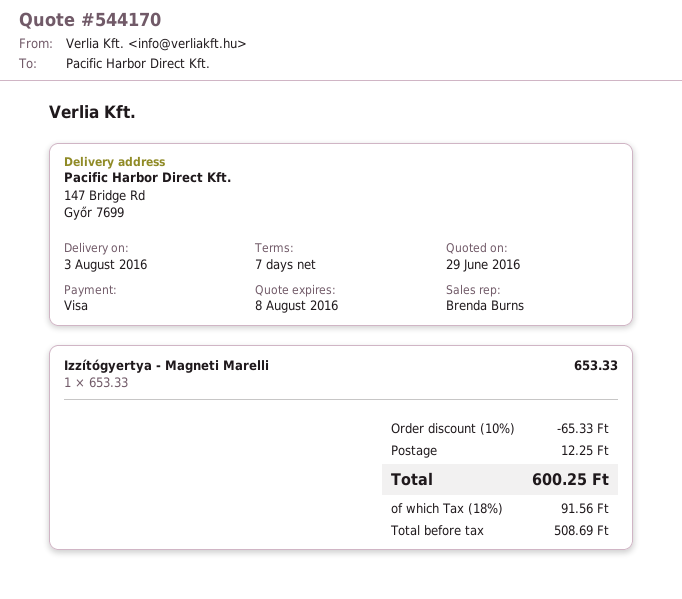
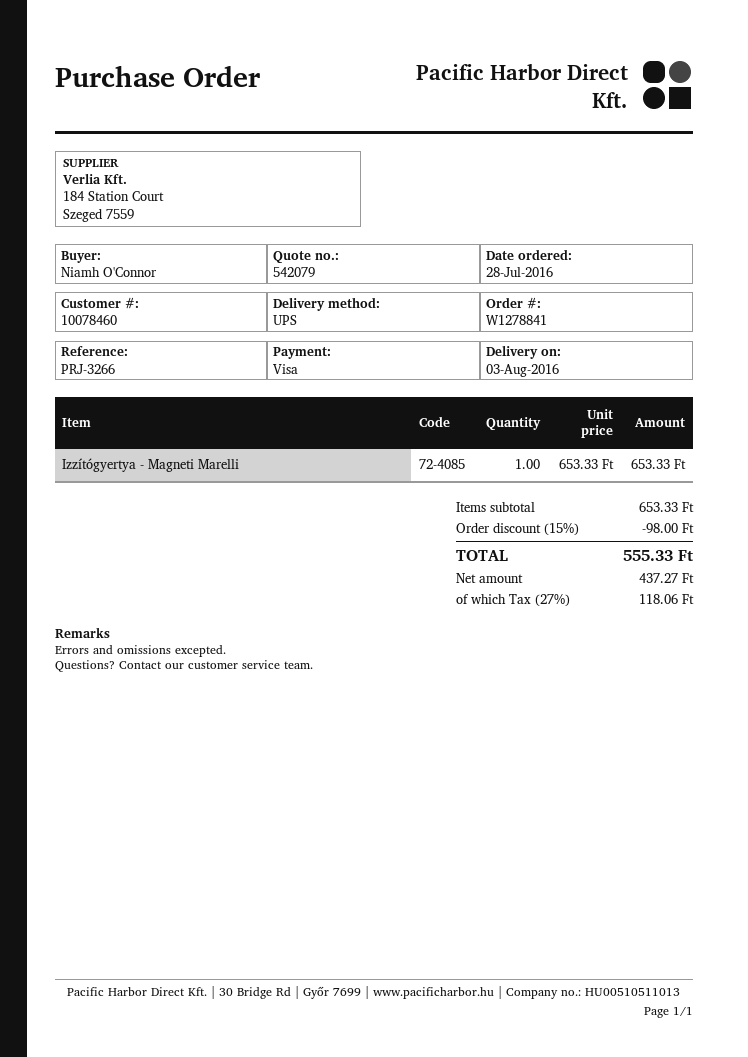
quote number: 544170 -> 542079
discount: 10% = 65.33 -> 15% = 98.00
shipping: 12.25 -> none
net: 508.69 -> 437.27
tax: 18% = 91.56 -> 27% = 118.06
total: 600.25 -> 555.33

